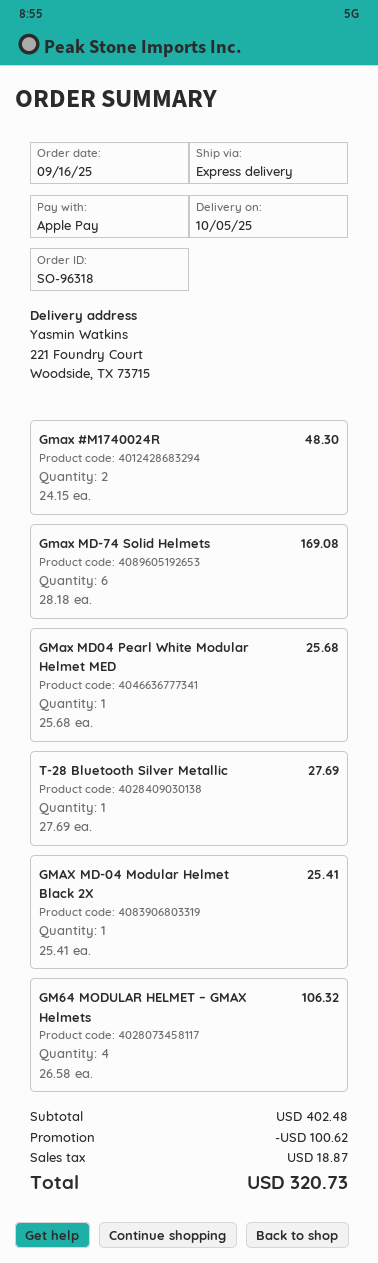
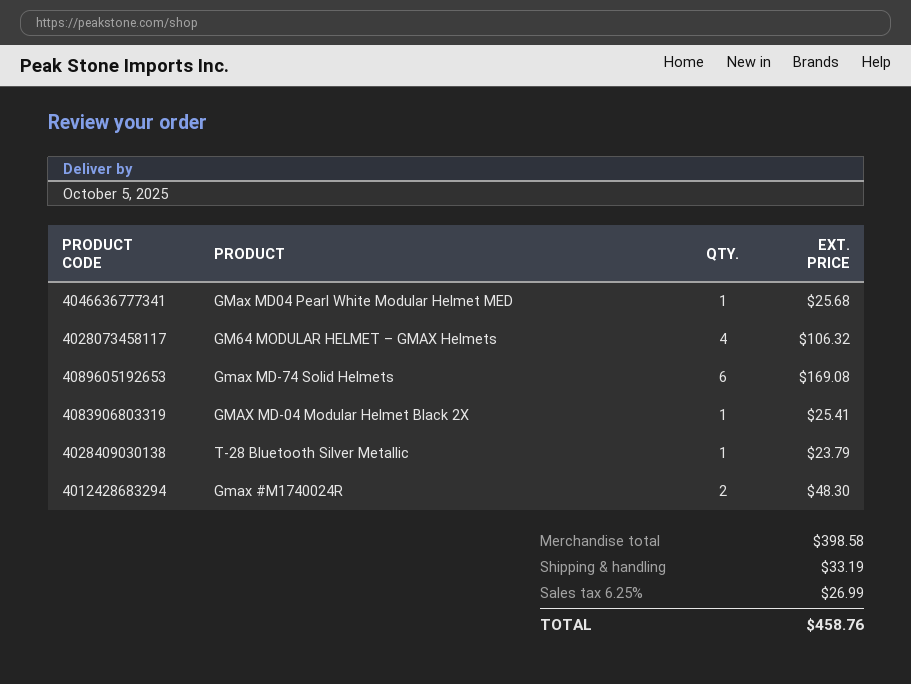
T-28 Bluetooth Silver Metallic: 1 for 27.69 -> 1 for 23.79
subtotal: 402.48 -> 398.58
discount: 100.62 -> none
shipping: none -> 33.19
tax: 18.87 -> 26.99
total: 320.73 -> 458.76

